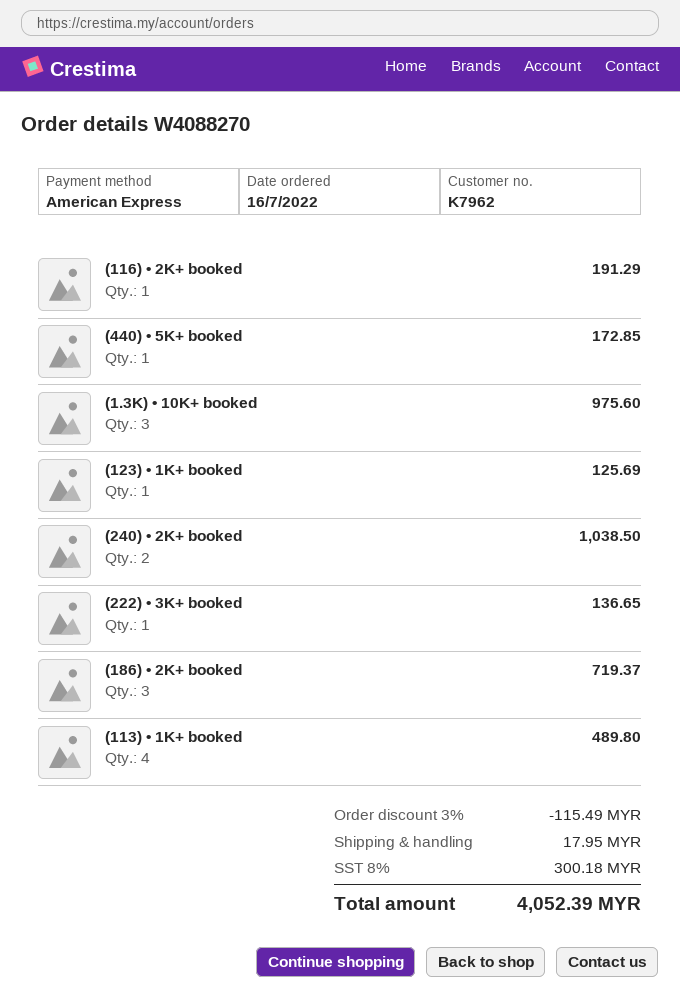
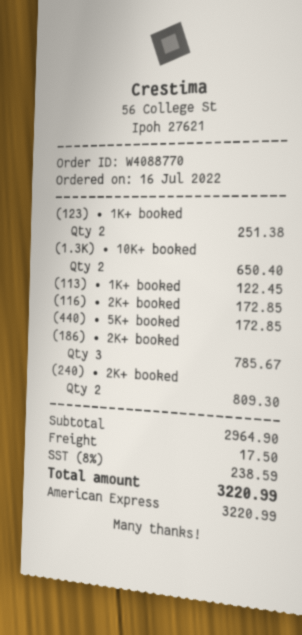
order number: W4088270 -> W4088770
(116) • 2K+ booked: 1 for 191.29 -> 1 for 172.85
(1.3K) • 10K+ booked: 3 for 975.60 -> 2 for 650.40
(123) • 1K+ booked: 1 for 125.69 -> 2 for 251.38
(240) • 2K+ booked: 2 for 1038.50 -> 2 for 809.30
(222) • 3K+ booked: 1 for 136.65 -> none
(186) • 2K+ booked: 3 for 719.37 -> 3 for 785.67
(113) • 1K+ booked: 4 for 489.80 -> 1 for 122.45
discount: 3% = 115.49 -> none
shipping: 17.95 -> 17.50
tax: 8% = 300.18 -> 8% = 238.59
total: 4052.39 -> 3220.99

